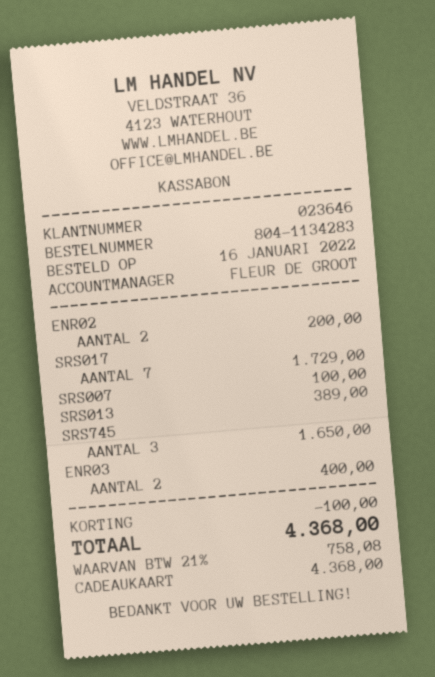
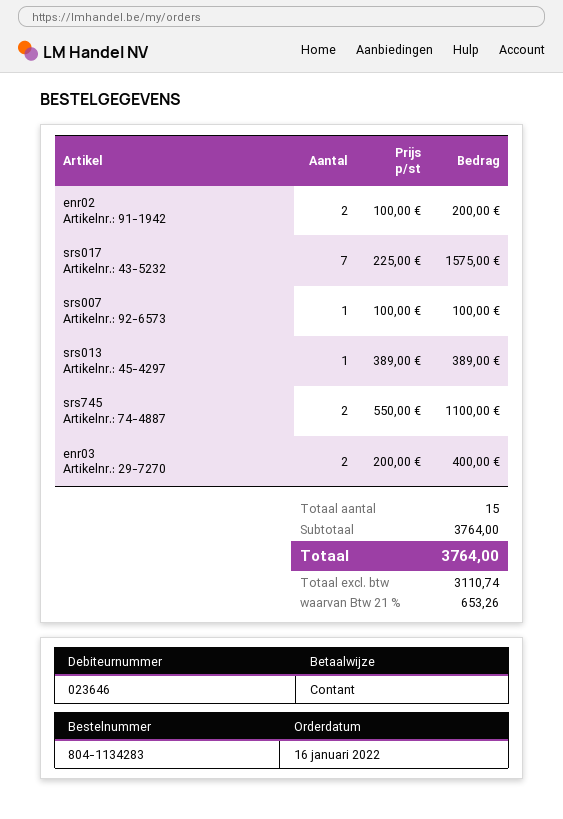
payment method: gift card -> cash
SRS017: 7 for 1729.00 -> 7 for 1575.00
SRS745: 3 for 1650.00 -> 2 for 1100.00
discount: 100.00 -> none
tax: 21% = 758.08 -> 21% = 653.26
total: 4368.00 -> 3764.00

